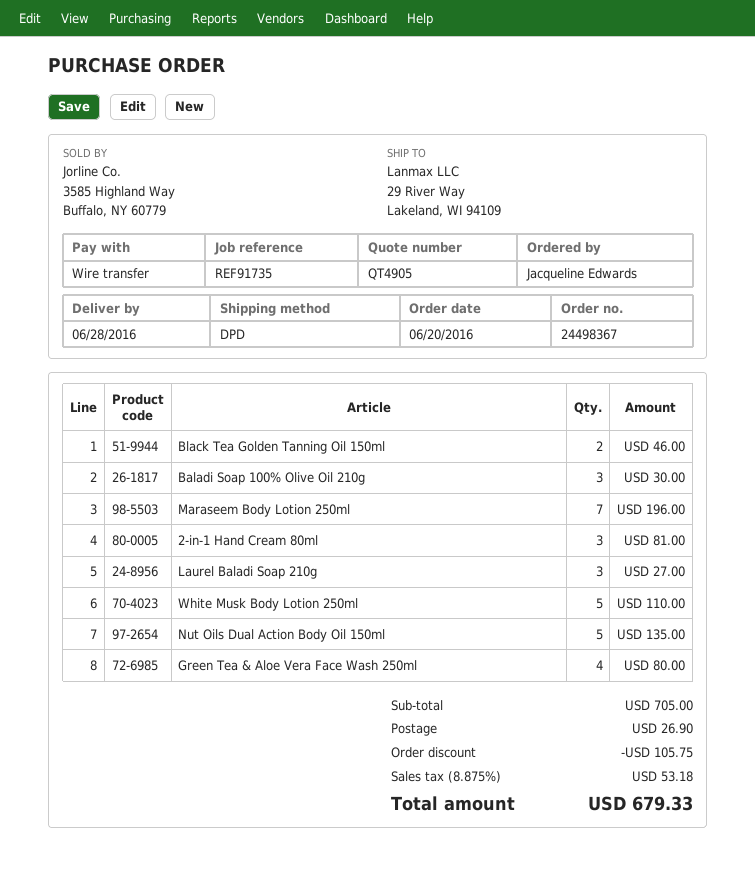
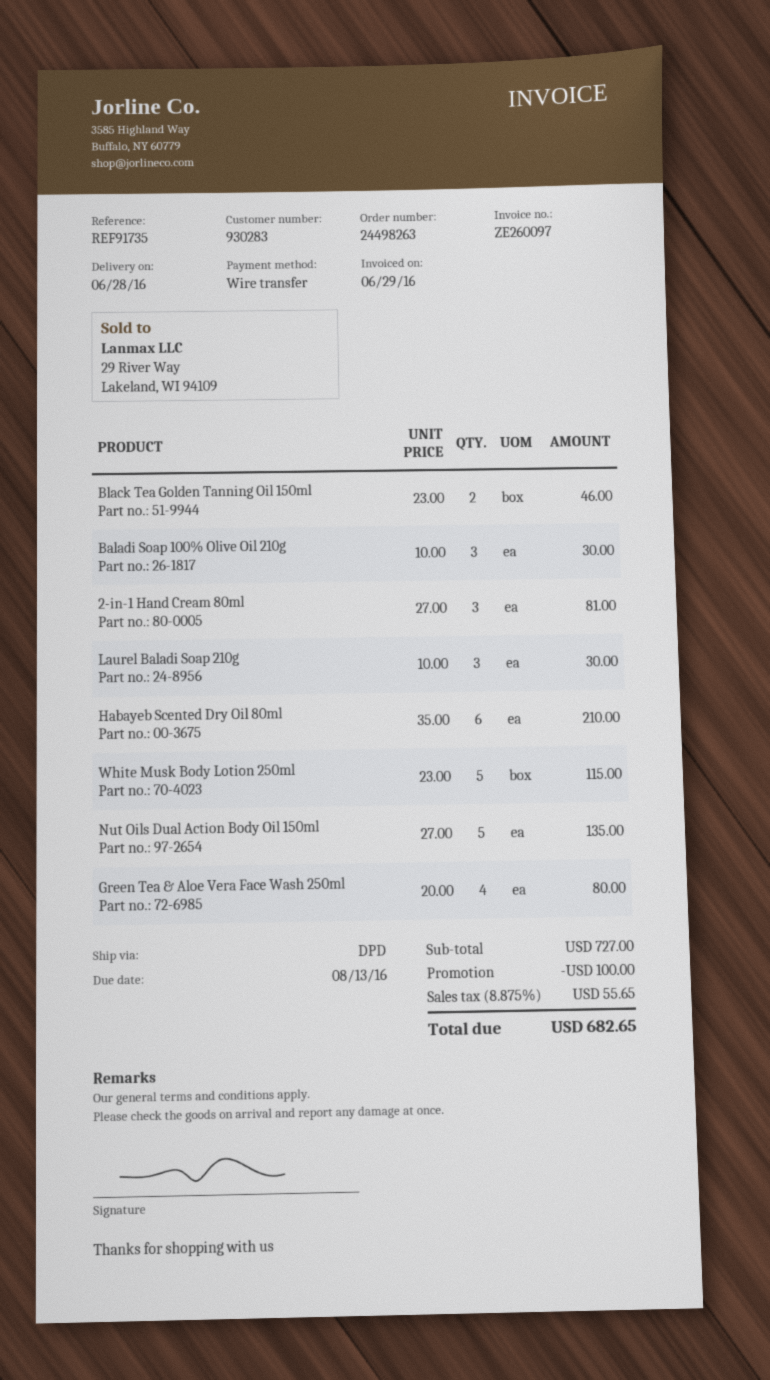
order number: 24498367 -> 24498263
Maraseem Body Lotion 250ml: 7 for 196.00 -> none
Laurel Baladi Soap 210g: 3 for 27.00 -> 3 for 30.00
White Musk Body Lotion 250ml: 5 for 110.00 -> 5 for 115.00
Habayeb Scented Dry Oil 80ml: none -> 6 for 210.00
subtotal: 705.00 -> 727.00
discount: 105.75 -> 100.00
shipping: 26.90 -> none
tax: 8.875% = 53.18 -> 8.875% = 55.65
total: 679.33 -> 682.65

